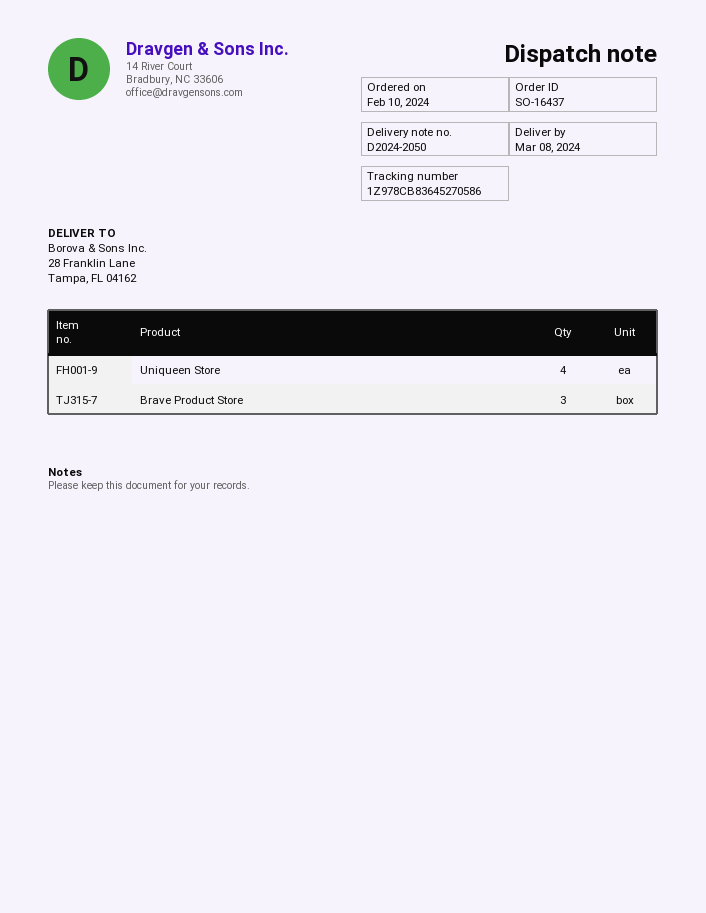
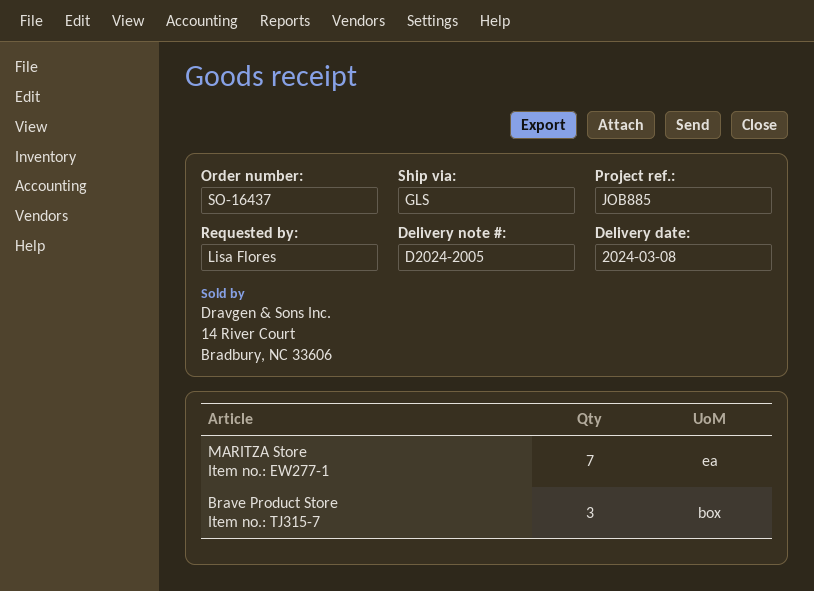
delivery note number: D2024-2050 -> D2024-2005
Uniqueen Store: 4 -> none
MARITZA Store: none -> 7

